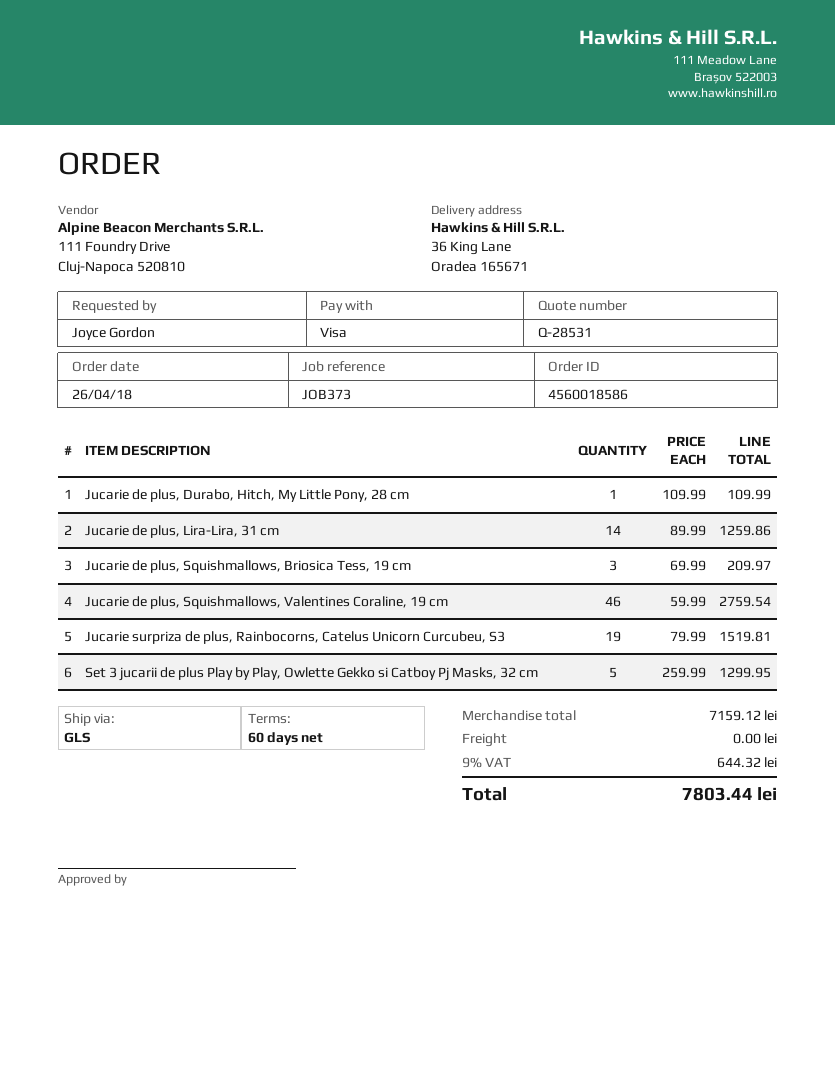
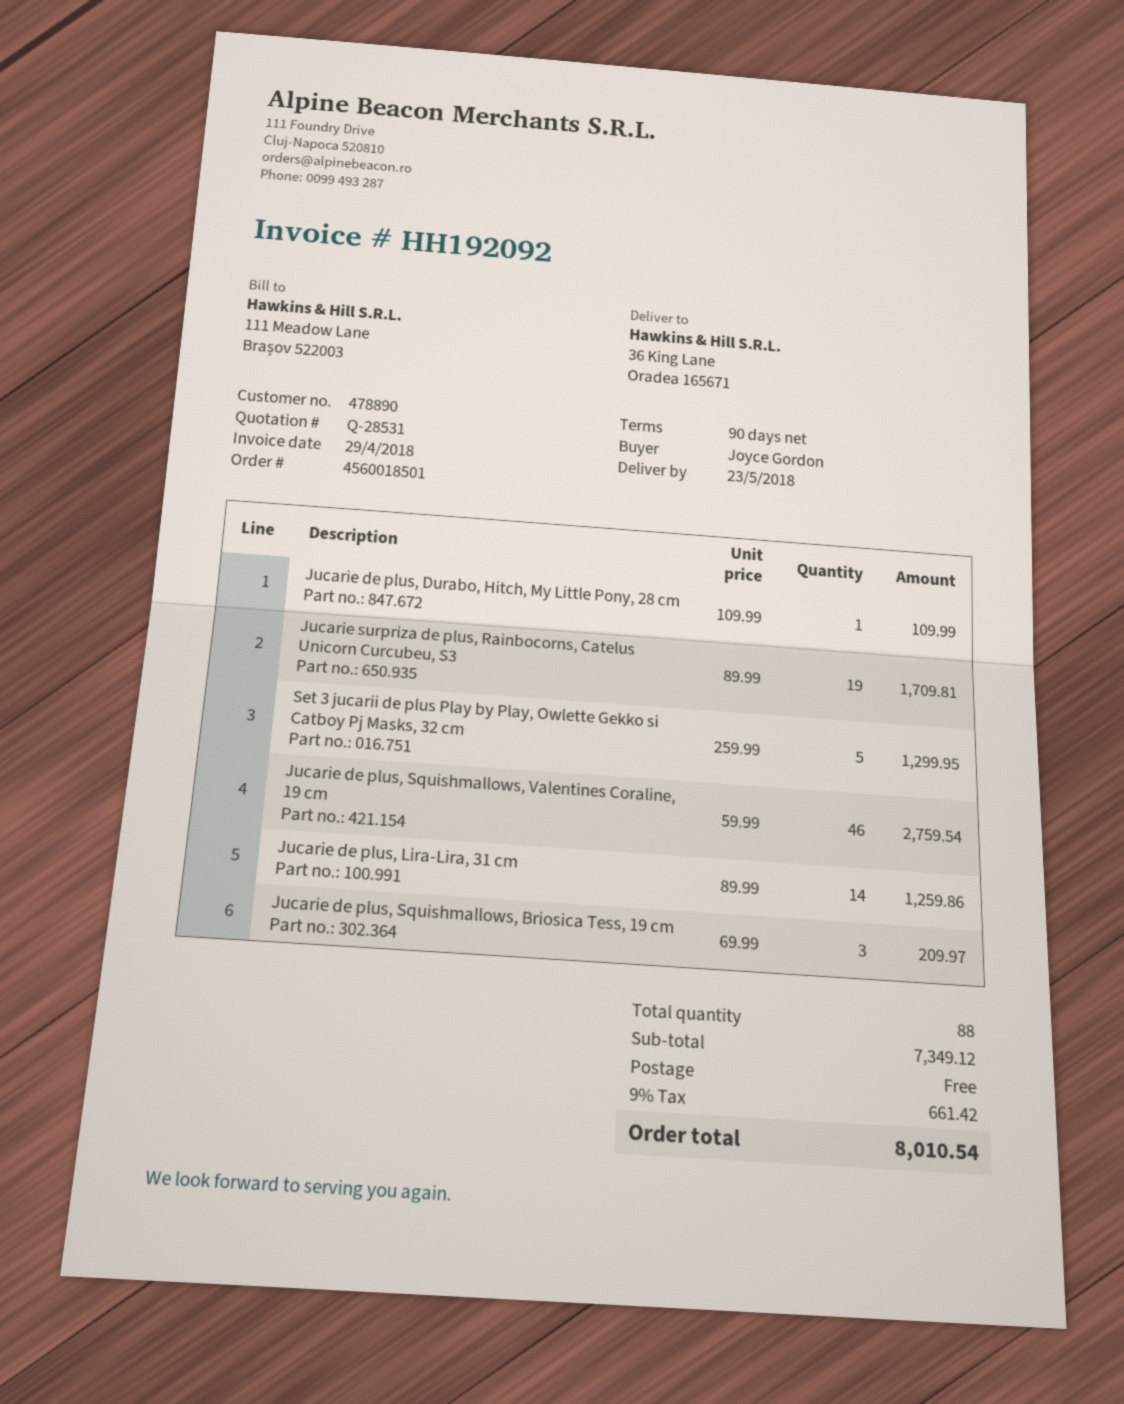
order number: 4560018586 -> 4560018501
payment terms: 60 days -> 90 days
Jucarie surpriza de plus, Rainbocorns, Catelus Unicorn Curcubeu, S3: 19 x 79.99 = 1519.81 -> 19 x 89.99 = 1709.81
subtotal: 7159.12 -> 7349.12
tax: 9% = 644.32 -> 9% = 661.42
total: 7803.44 -> 8010.54

